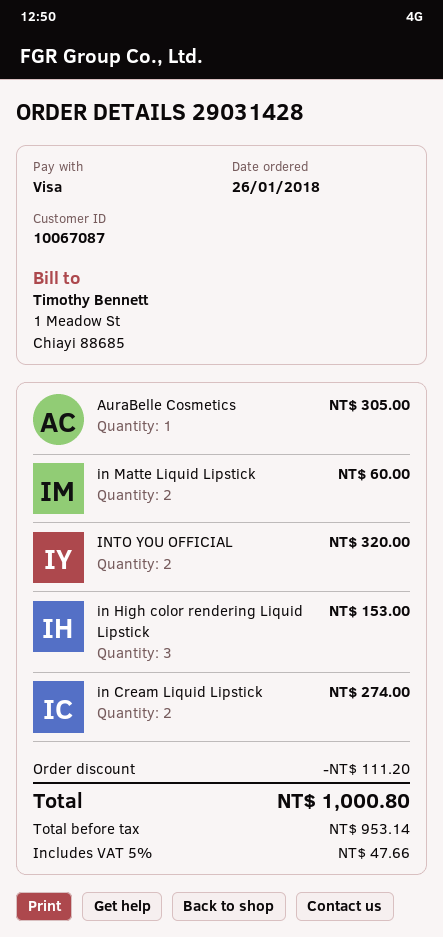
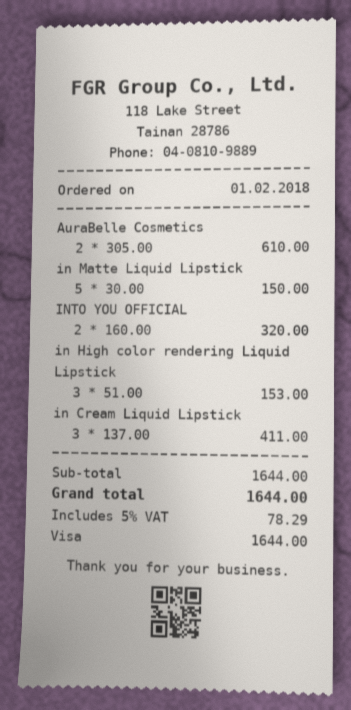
order date: 2018-01-26 -> 2018-02-01
AuraBelle Cosmetics: 1 for 305.00 -> 2 for 610.00
in Matte Liquid Lipstick: 2 for 60.00 -> 5 for 150.00
in Cream Liquid Lipstick: 2 for 274.00 -> 3 for 411.00
discount: 111.20 -> none
tax: 5% = 47.66 -> 5% = 78.29
total: 1000.80 -> 1644.00

